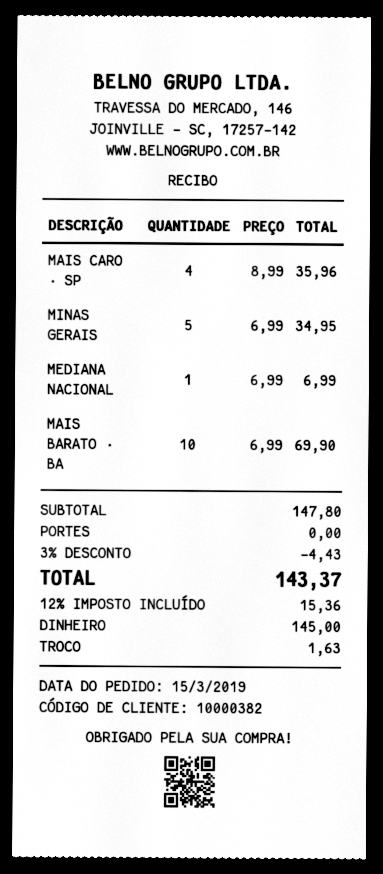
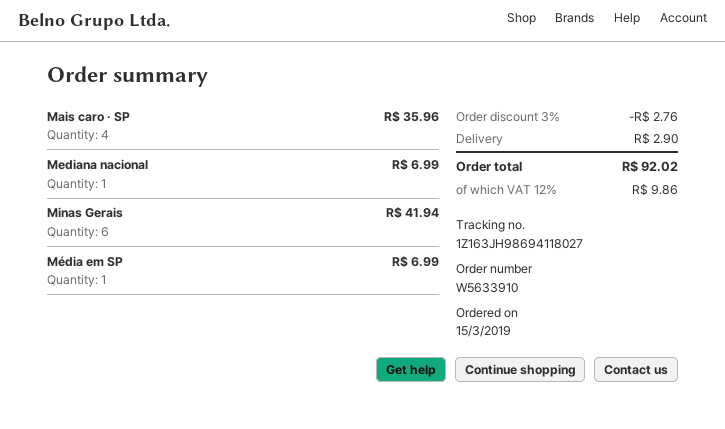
MINAS GERAIS: 5 for 34.95 -> 6 for 41.94
MAIS BARATO · BA: 10 for 69.90 -> none
Média em SP: none -> 1 for 6.99
discount: 3% = 4.43 -> 3% = 2.76
shipping: 0.00 -> 2.90
tax: 12% = 15.36 -> 12% = 9.86
total: 143.37 -> 92.02

